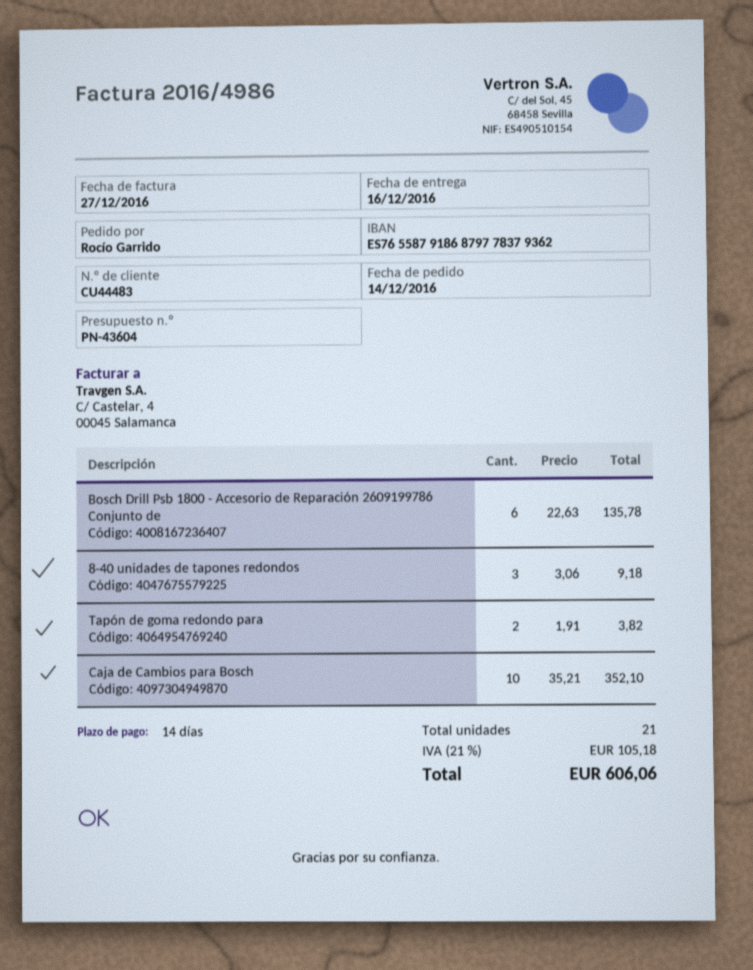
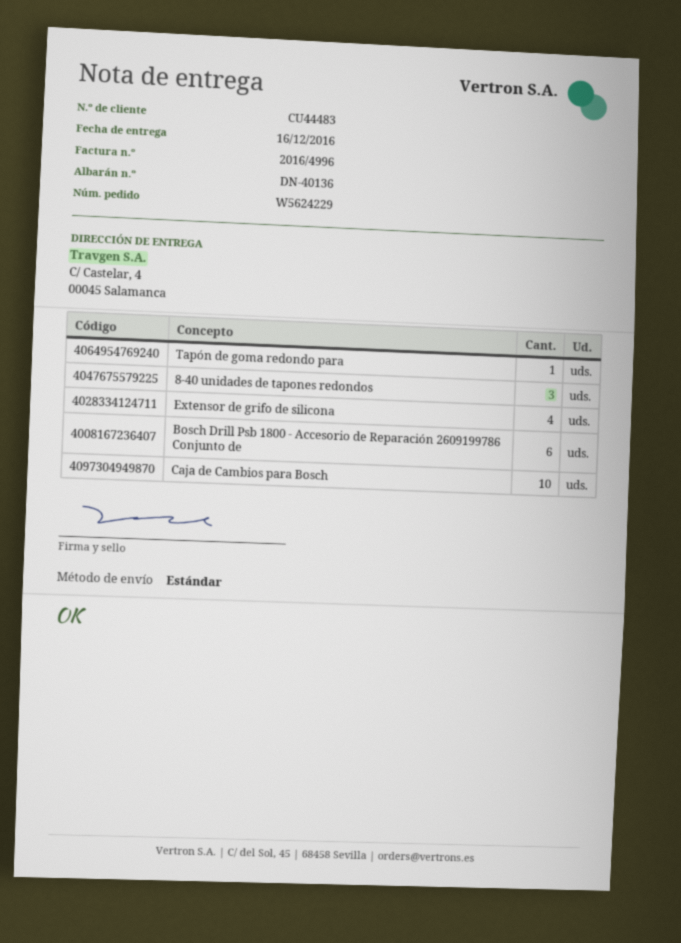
invoice number: 2016/4986 -> 2016/4996
Tapón de goma redondo para: 2 -> 1
Extensor de grifo de silicona: none -> 4

